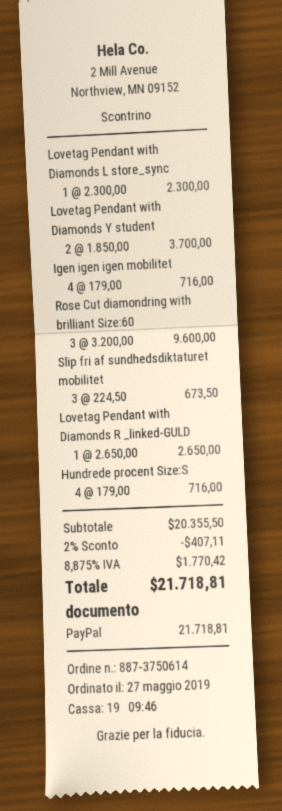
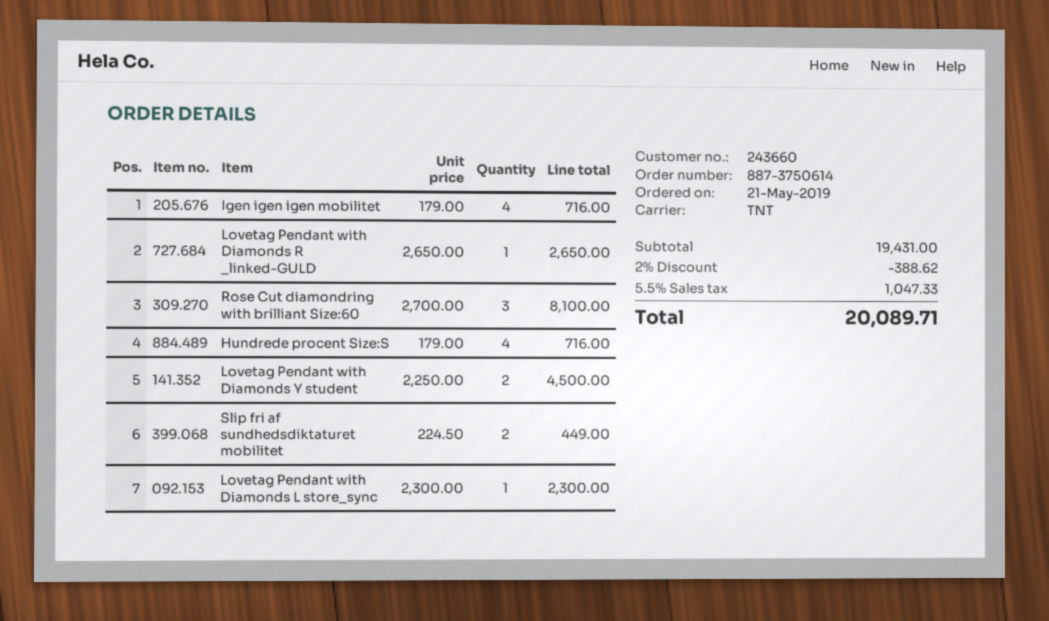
order date: 2019-05-27 -> 2019-05-21
Lovetag Pendant with Diamonds Y student: 2 x 1850.00 = 3700.00 -> 2 x 2250.00 = 4500.00
Rose Cut diamondring with brilliant Size:60: 3 x 3200.00 = 9600.00 -> 3 x 2700.00 = 8100.00
Slip fri af sundhedsdiktaturet mobilitet: 3 x 224.50 = 673.50 -> 2 x 224.50 = 449.00
subtotal: 20355.50 -> 19431.00
discount: 2% = 407.11 -> 2% = 388.62
tax: 8.875% = 1770.42 -> 5.5% = 1047.33
total: 21718.81 -> 20089.71

